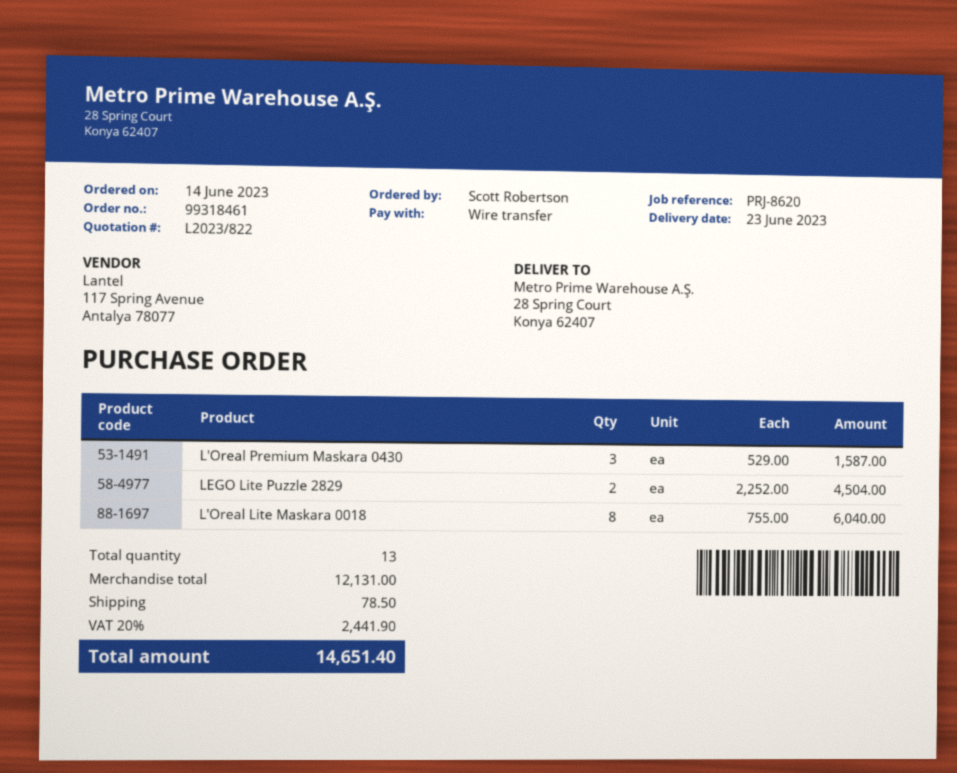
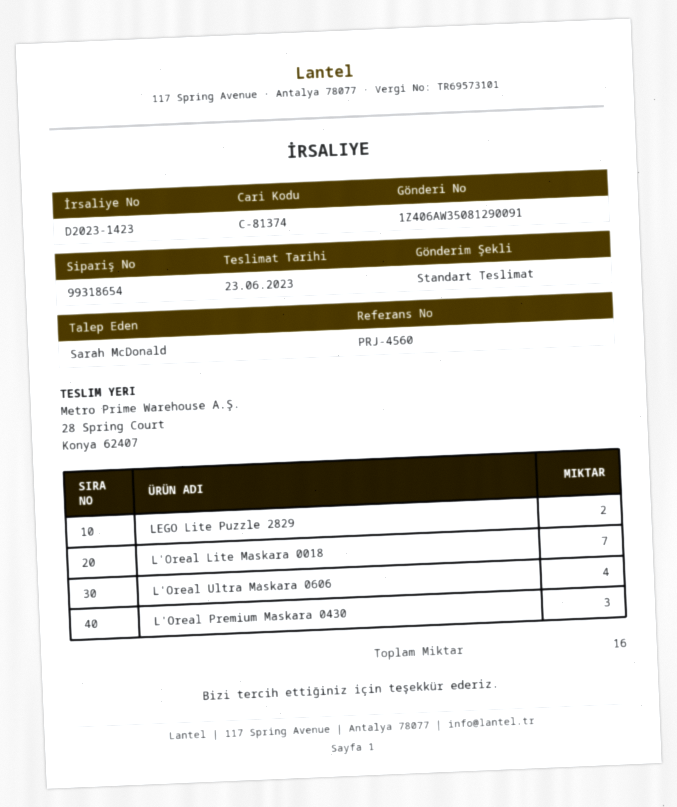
order number: 99318461 -> 99318654
reference: PRJ-8620 -> PRJ-4560
ordered by: Scott Robertson -> Sarah McDonald
L'Oreal Lite Maskara 0018: 8 -> 7
L'Oreal Ultra Maskara 0606: none -> 4
total quantity: 13 -> 16

